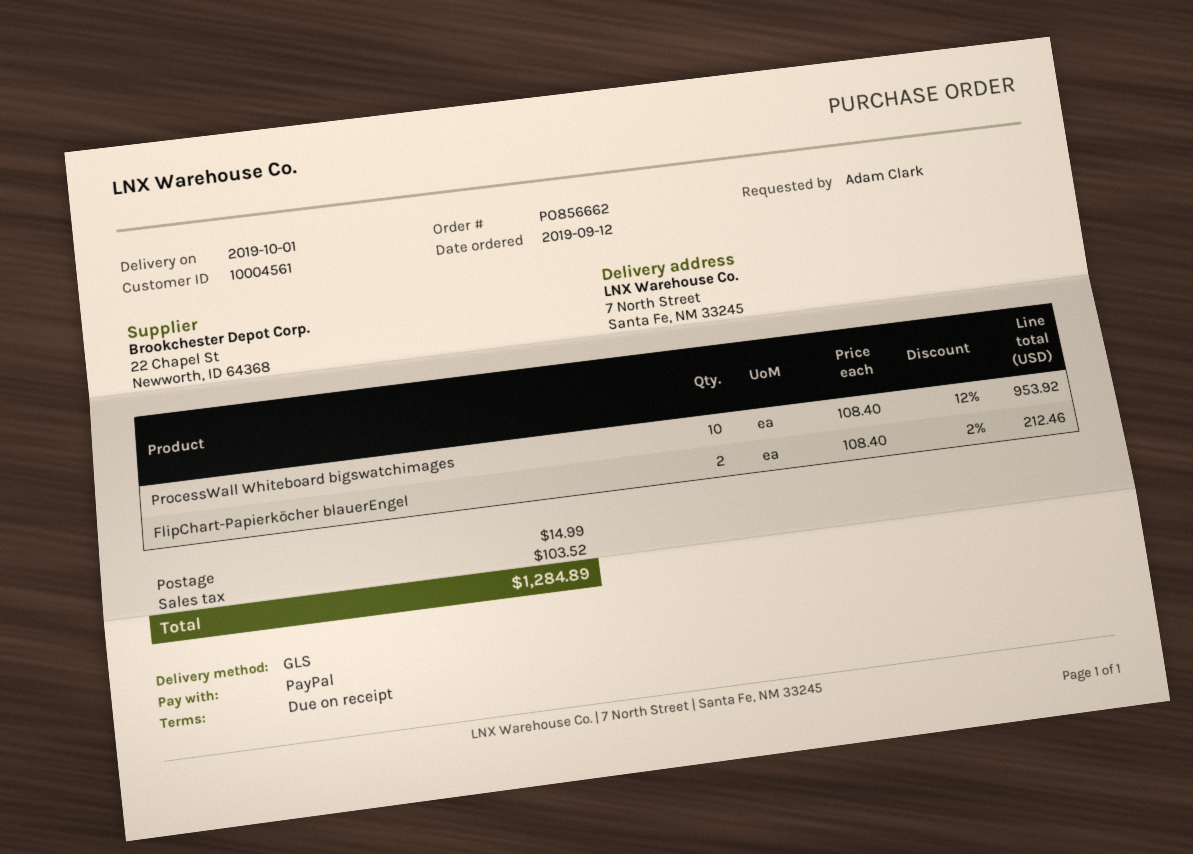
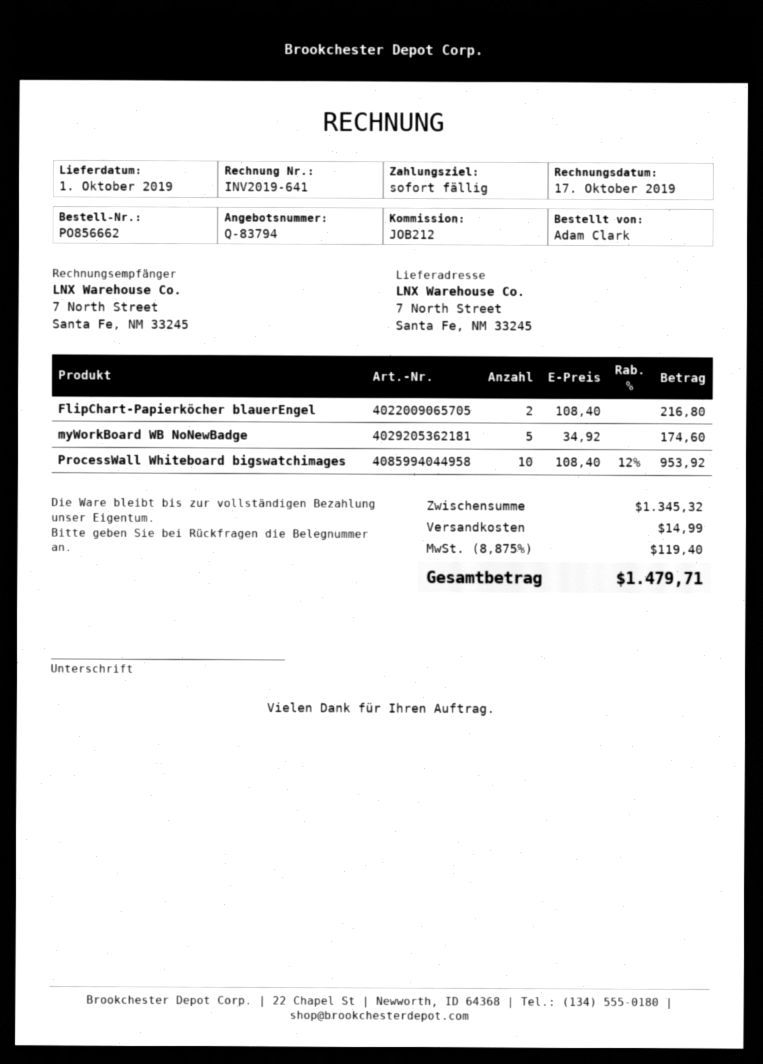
FlipChart-Papierköcher blauerEngel: 2 x 108.40 - 2% = 212.46 -> 2 x 108.40 = 216.80
myWorkBoard WB NoNewBadge: none -> 5 x 34.92 = 174.60
tax: 103.52 -> 119.40
total: 1284.89 -> 1479.71

